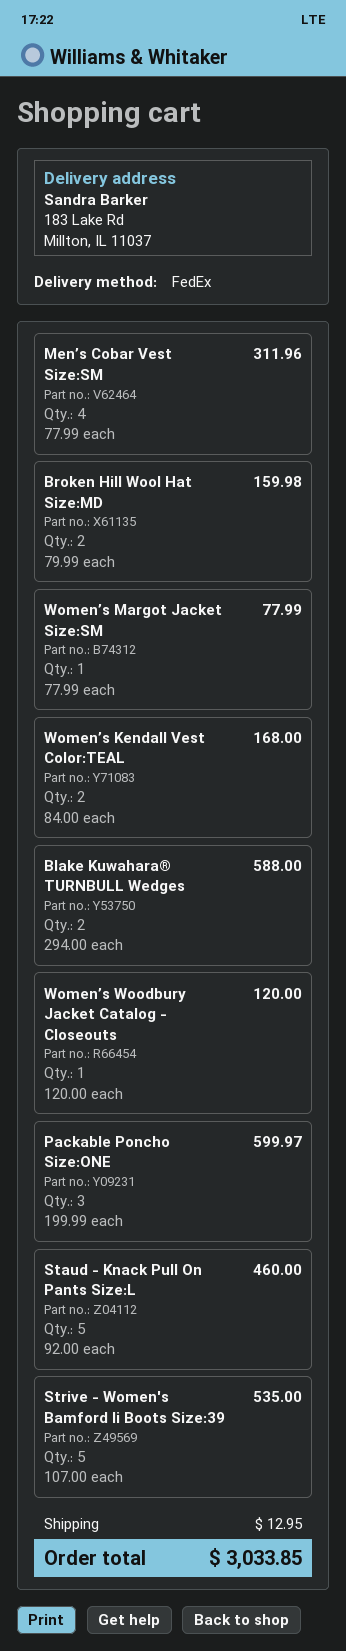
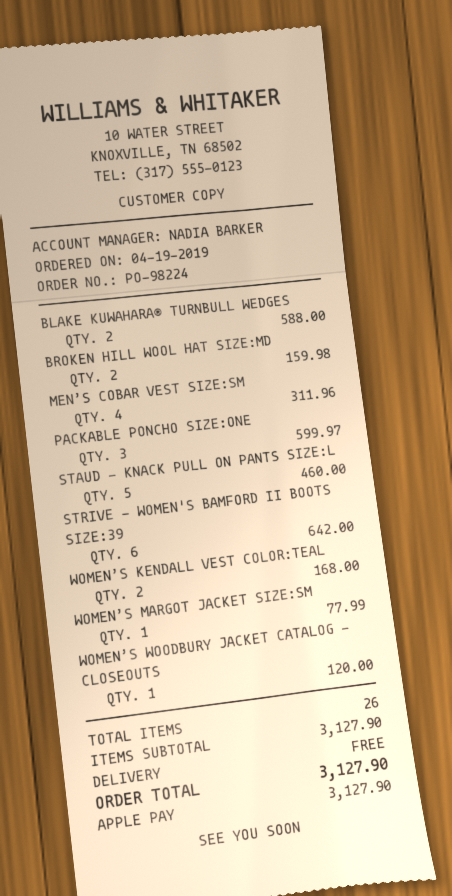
Strive - Women's Bamford Ii Boots Size:39: 5 for 535.00 -> 6 for 642.00
shipping: 12.95 -> 0.00
total: 3033.85 -> 3127.90

